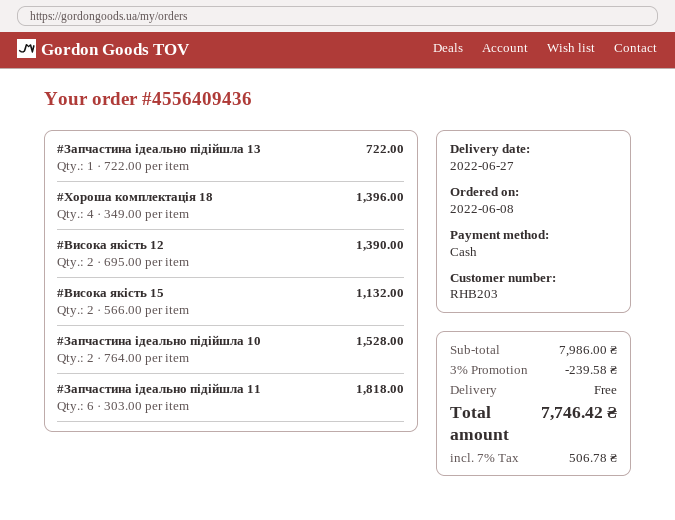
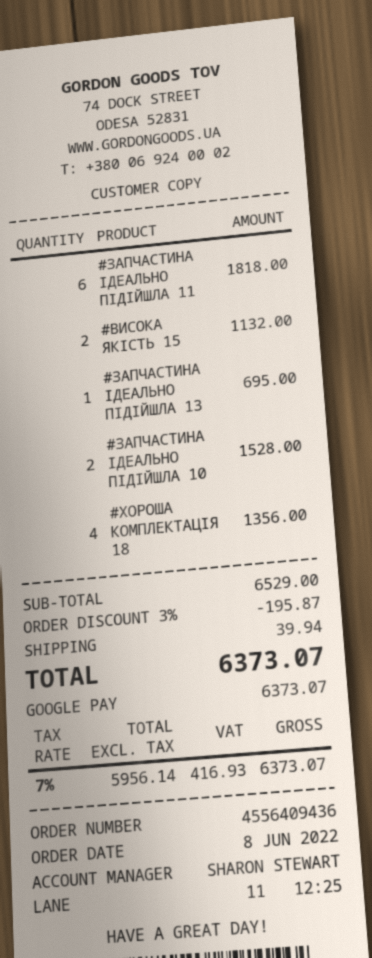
payment method: cash -> Google Pay
#Запчастина ідеально підійшла 13: 1 for 722.00 -> 1 for 695.00
#Хороша комплектація 18: 4 for 1396.00 -> 4 for 1356.00
#Висока якість 12: 2 for 1390.00 -> none
subtotal: 7986.00 -> 6529.00
discount: 3% = 239.58 -> 3% = 195.87
shipping: 0.00 -> 39.94
tax: 7% = 506.78 -> 7% = 416.93
total: 7746.42 -> 6373.07

